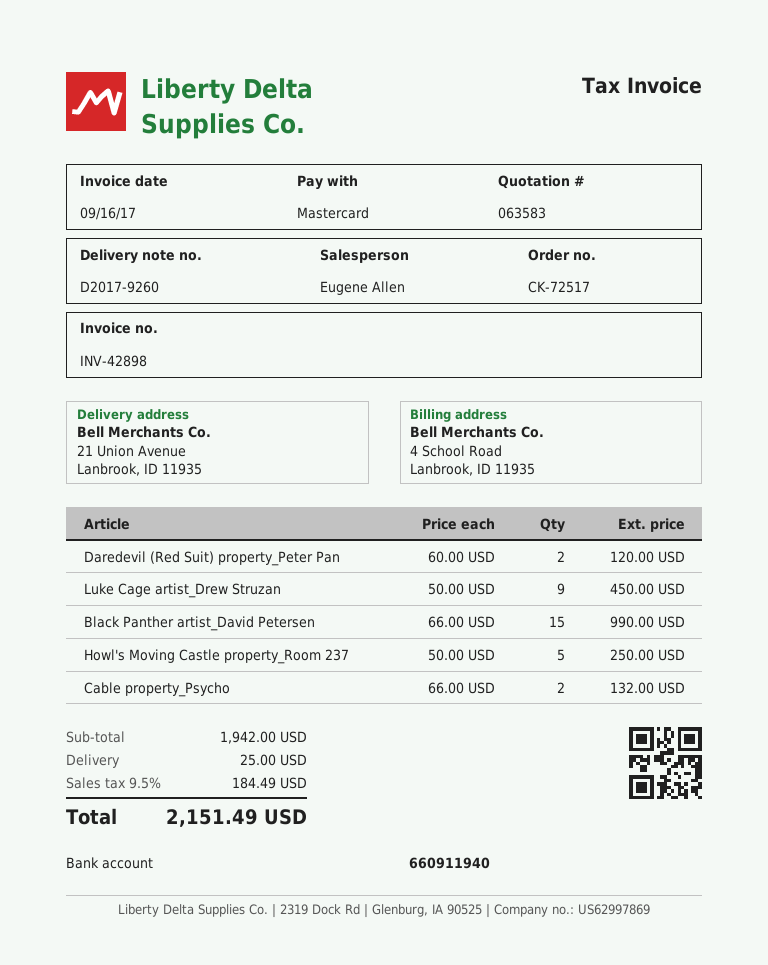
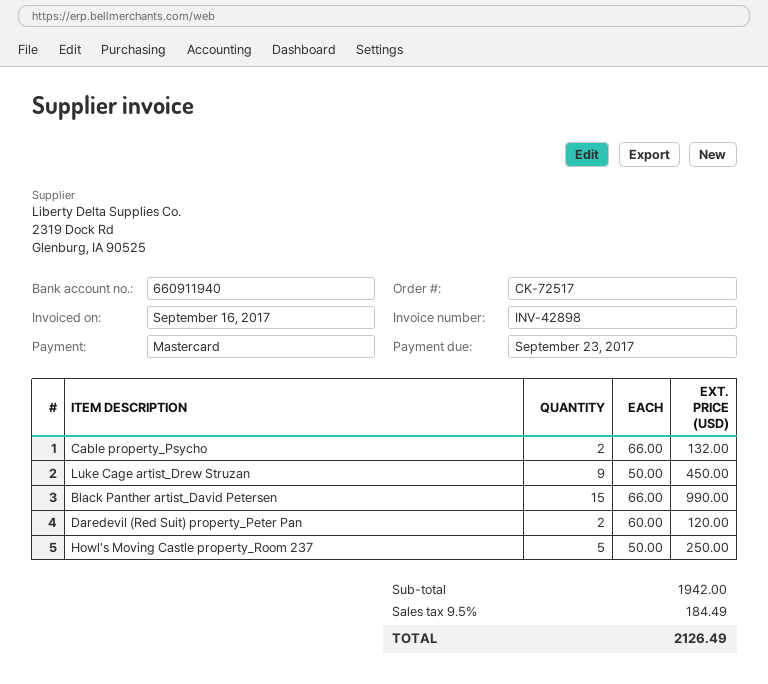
shipping: 25.00 -> none
total: 2151.49 -> 2126.49

